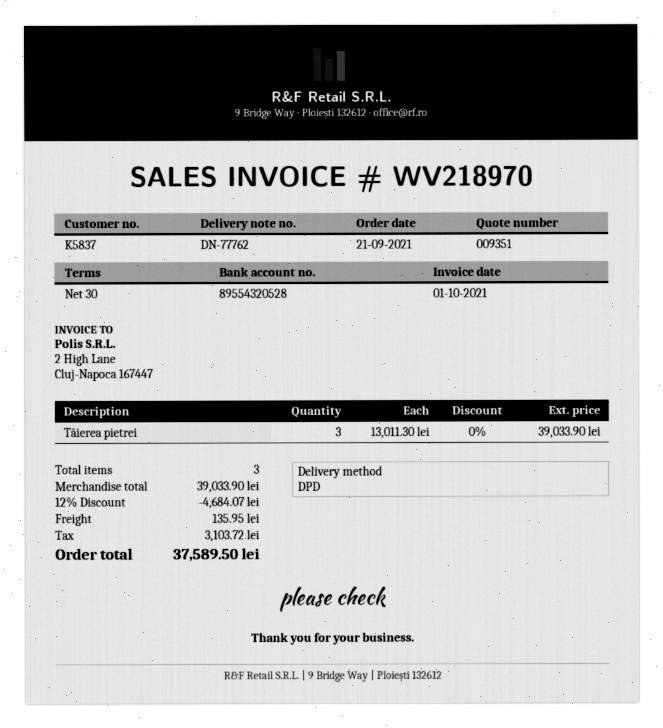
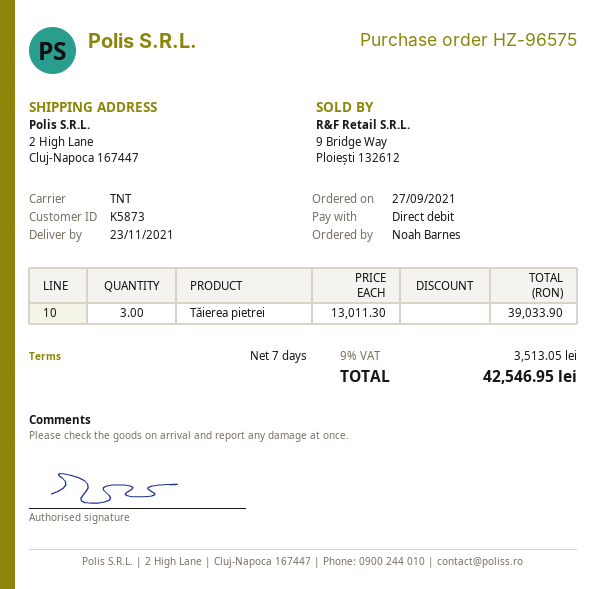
order date: 2021-09-21 -> 2021-09-27
payment terms: 30 days -> 7 days
customer number: K5837 -> K5873
shipping method: DPD -> TNT
discount: 12% = 4684.07 -> none
shipping: 135.95 -> none
tax: 3103.72 -> 3513.05
total: 37589.50 -> 42546.95

